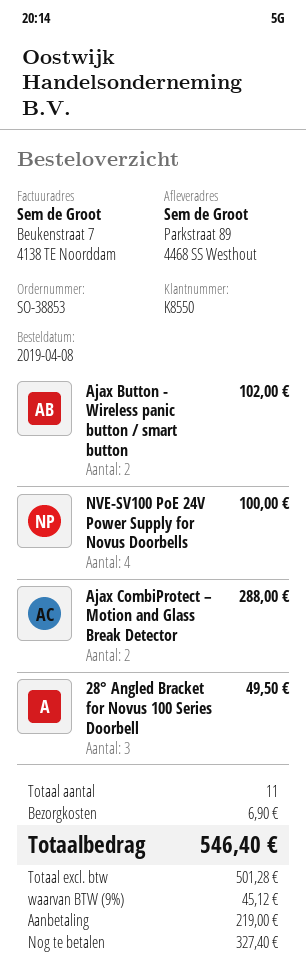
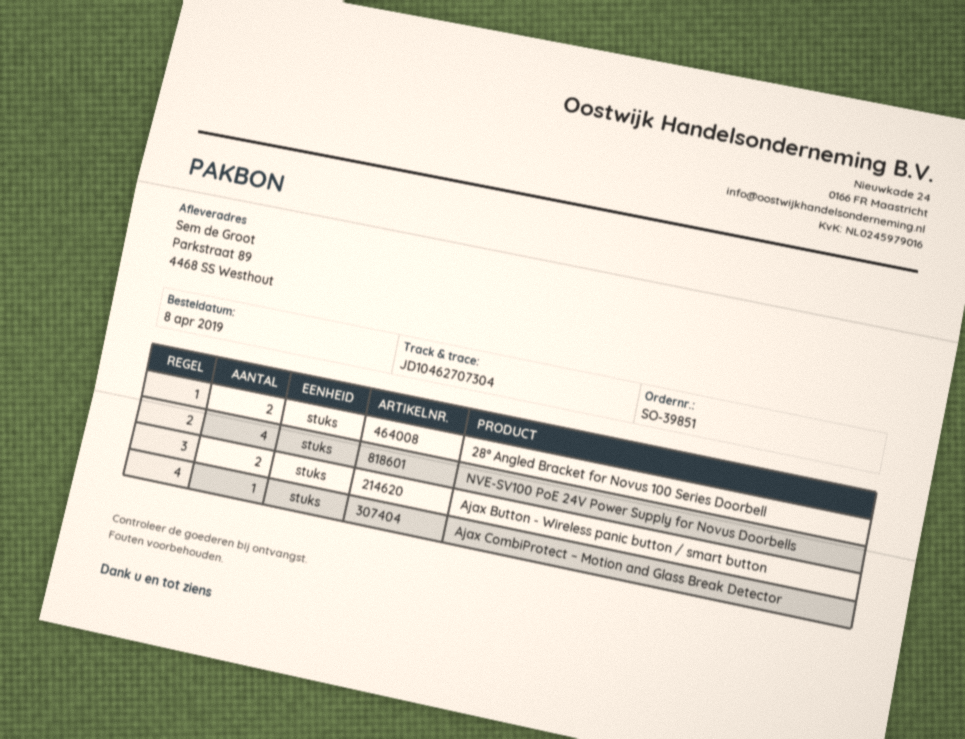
order number: SO-38853 -> SO-39851
Ajax CombiProtect – Motion and Glass Break Detector: 2 -> 1
28° Angled Bracket for Novus 100 Series Doorbell: 3 -> 2

